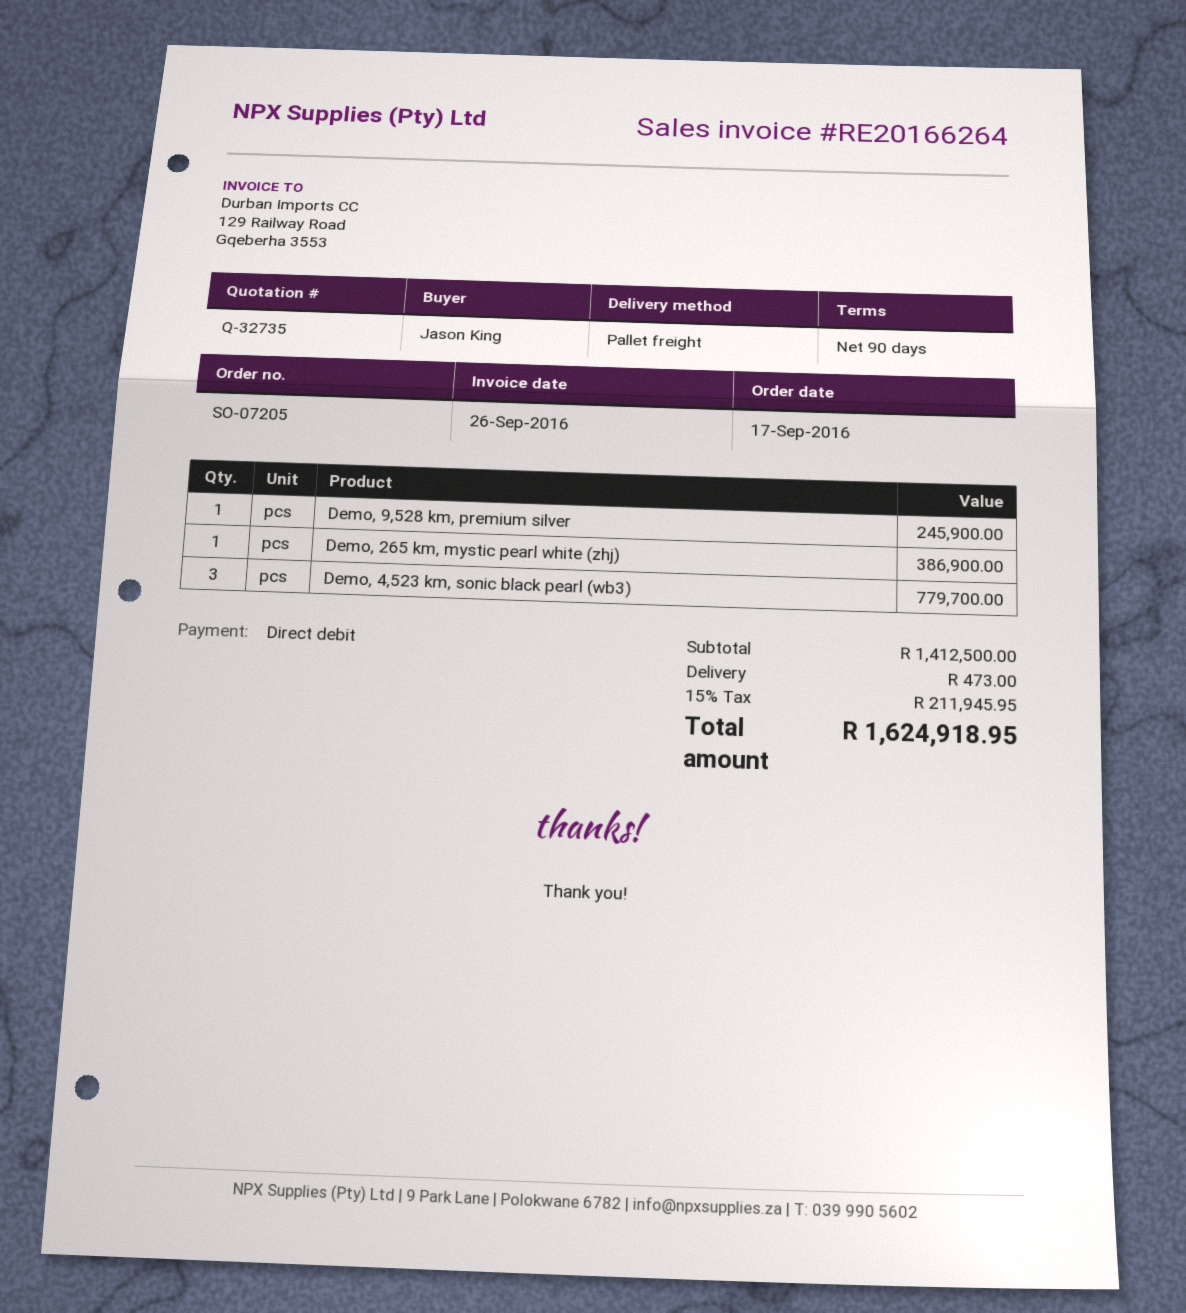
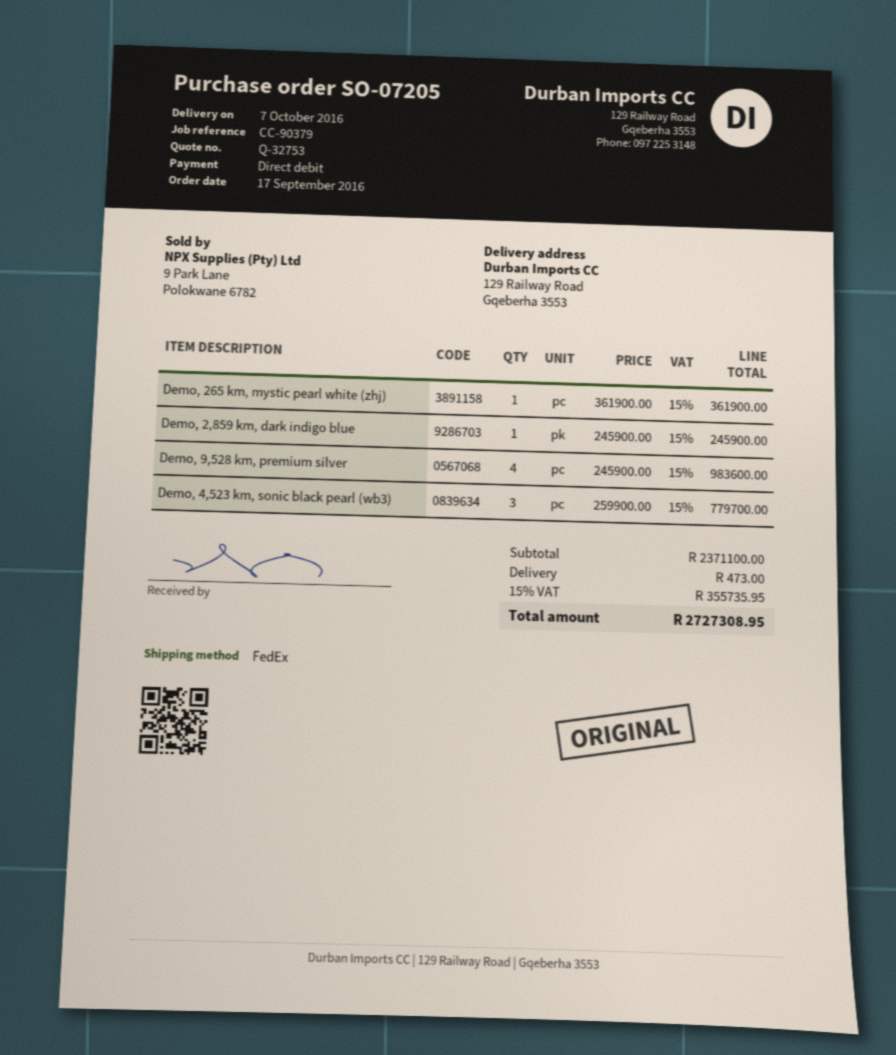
quote number: Q-32735 -> Q-32753
shipping method: pallet freight -> FedEx
Demo, 9,528 km, premium silver: 1 for 245900.00 -> 4 for 983600.00
Demo, 265 km, mystic pearl white (zhj): 1 for 386900.00 -> 1 for 361900.00
Demo, 2,859 km, dark indigo blue: none -> 1 for 245900.00
subtotal: 1412500.00 -> 2371100.00
tax: 15% = 211945.95 -> 15% = 355735.95
total: 1624918.95 -> 2727308.95

